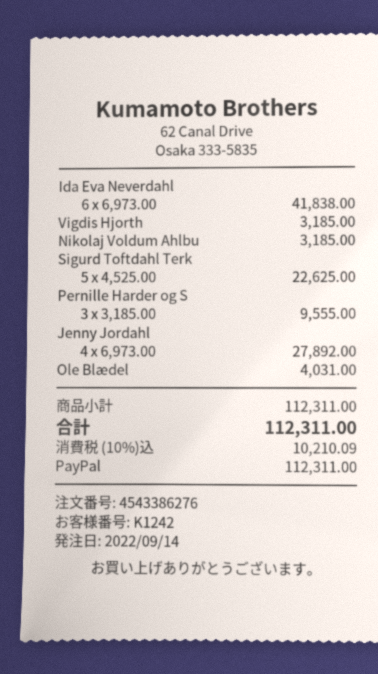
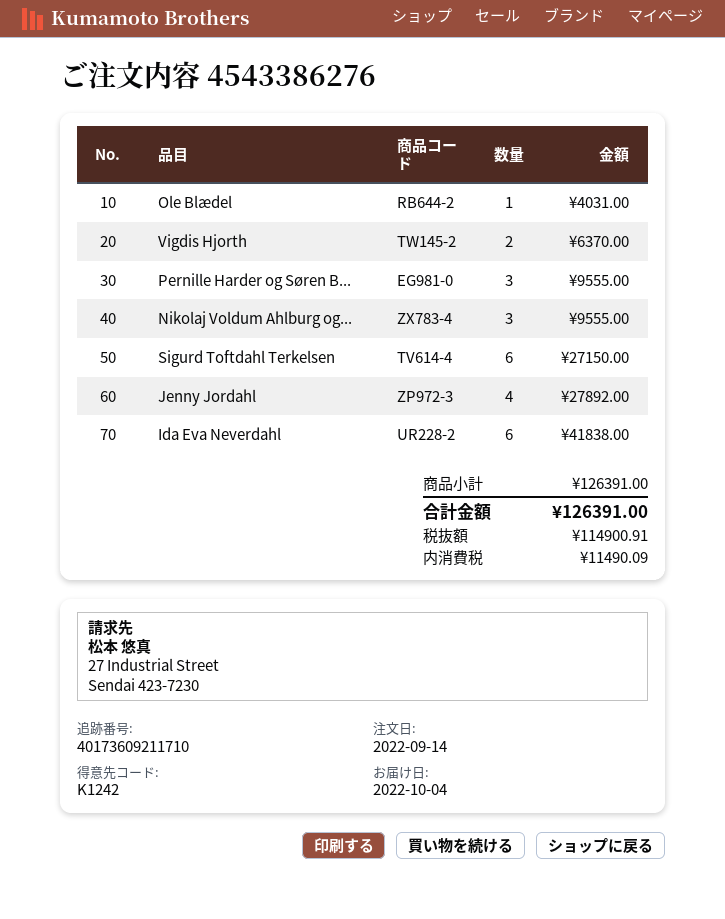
Vigdis Hjorth: 1 for 3185.00 -> 2 for 6370.00
Nikolaj Voldum Ahlbu: 1 for 3185.00 -> 3 for 9555.00
Sigurd Toftdahl Terk: 5 for 22625.00 -> 6 for 27150.00
subtotal: 112311.00 -> 126391.00
tax: 10210.09 -> 11490.09
total: 112311.00 -> 126391.00

